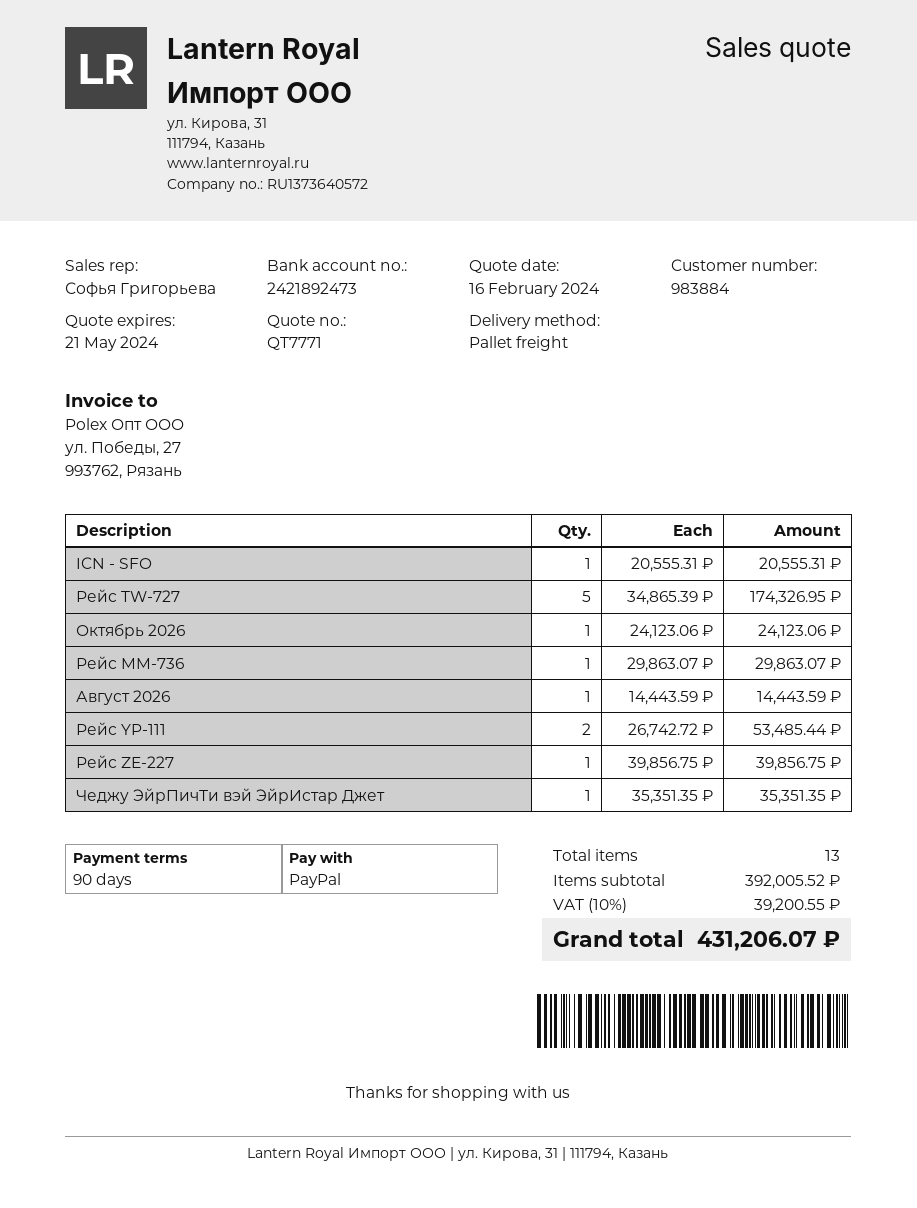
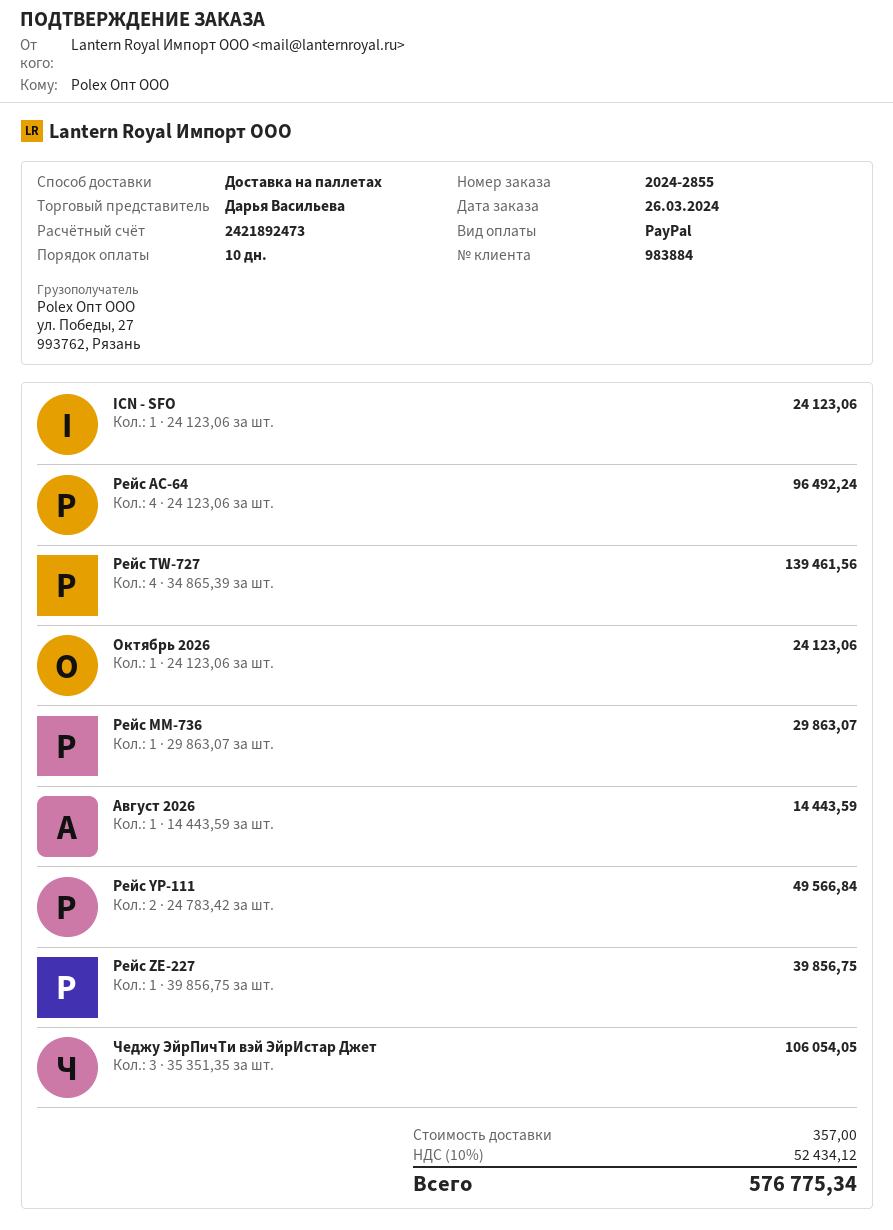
payment terms: 90 days -> 10 days
sales rep: Софья Григорьева -> Дарья Васильева
ICN - SFO: 1 x 20555.31 = 20555.31 -> 1 x 24123.06 = 24123.06
Рейс TW-727: 5 x 34865.39 = 174326.95 -> 4 x 34865.39 = 139461.56
Рейс YP-111: 2 x 26742.72 = 53485.44 -> 2 x 24783.42 = 49566.84
Чеджу ЭйрПичТи вэй ЭйрИстар Джет: 1 x 35351.35 = 35351.35 -> 3 x 35351.35 = 106054.05
Рейс AC-64: none -> 4 x 24123.06 = 96492.24
shipping: none -> 357.00
tax: 10% = 39200.55 -> 10% = 52434.12
total: 431206.07 -> 576775.34

